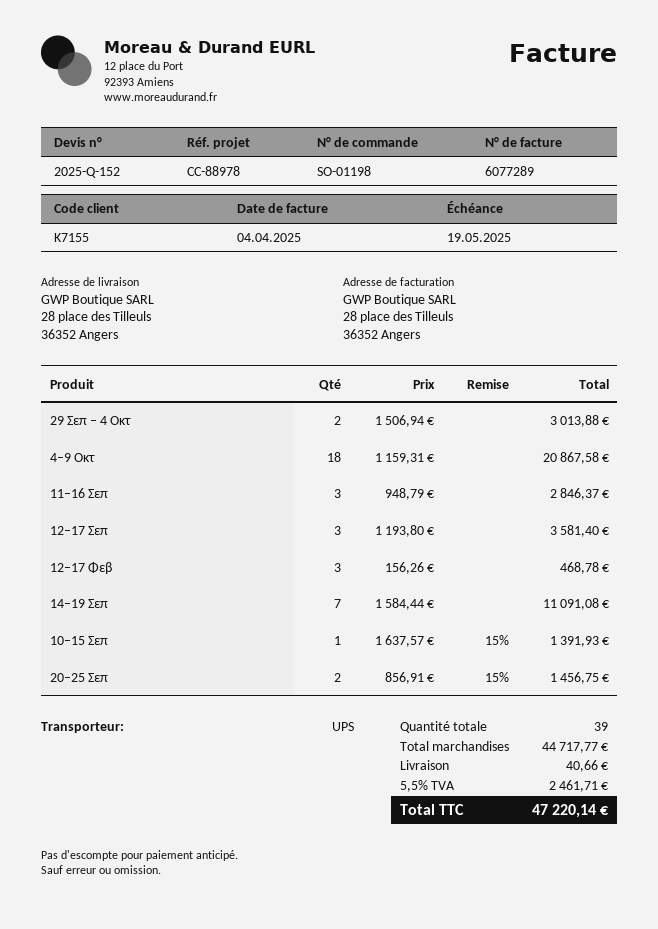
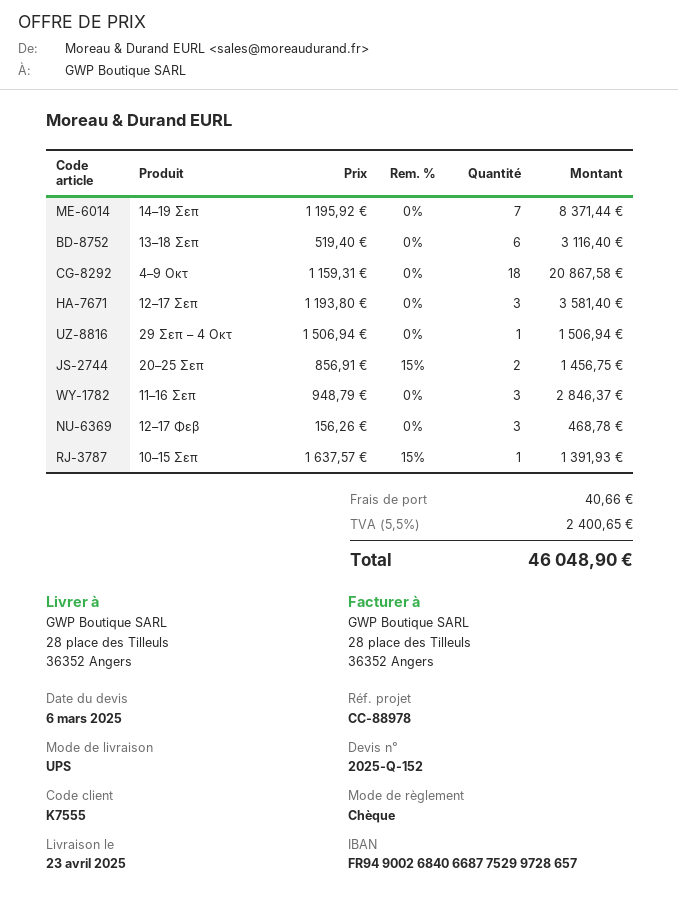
customer number: K7155 -> K7555
29 Σεπ – 4 Οκτ: 2 x 1506.94 = 3013.88 -> 1 x 1506.94 = 1506.94
14–19 Σεπ: 7 x 1584.44 = 11091.08 -> 7 x 1195.92 = 8371.44
13–18 Σεπ: none -> 6 x 519.40 = 3116.40
tax: 5.5% = 2461.71 -> 5.5% = 2400.65
total: 47220.14 -> 46048.90

